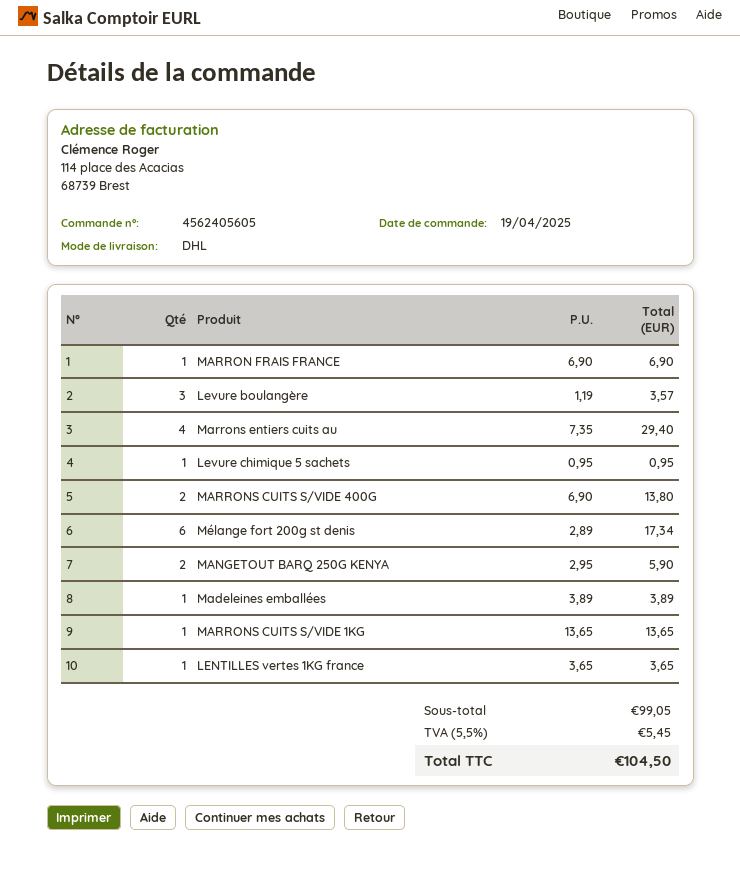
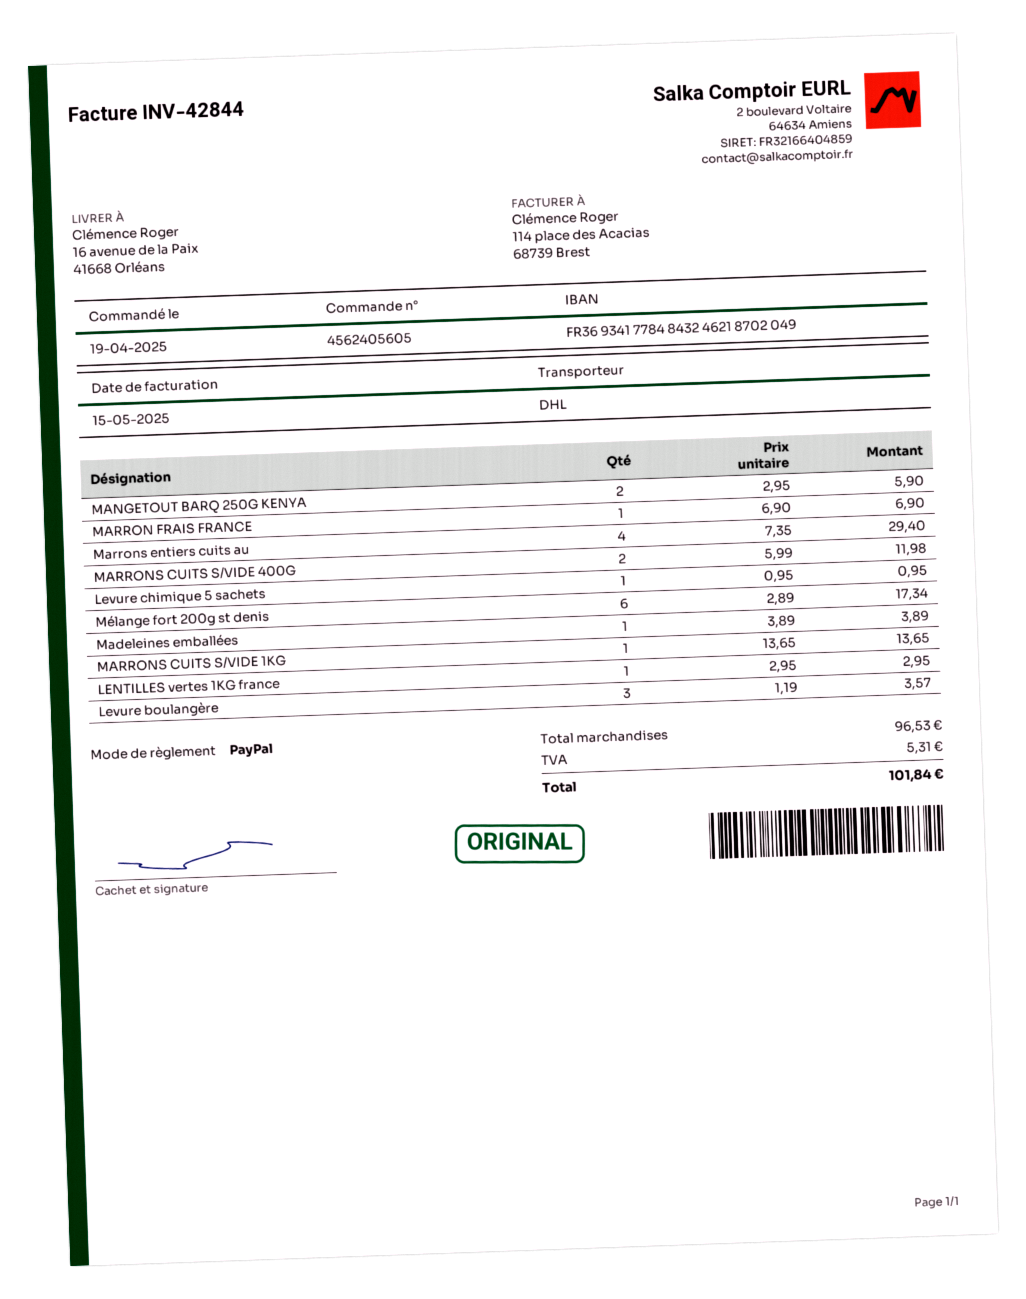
MARRONS CUITS S/VIDE 400G: 2 x 6.90 = 13.80 -> 2 x 5.99 = 11.98
LENTILLES vertes 1KG france: 1 x 3.65 = 3.65 -> 1 x 2.95 = 2.95
subtotal: 99.05 -> 96.53
tax: 5.45 -> 5.31
total: 104.50 -> 101.84

